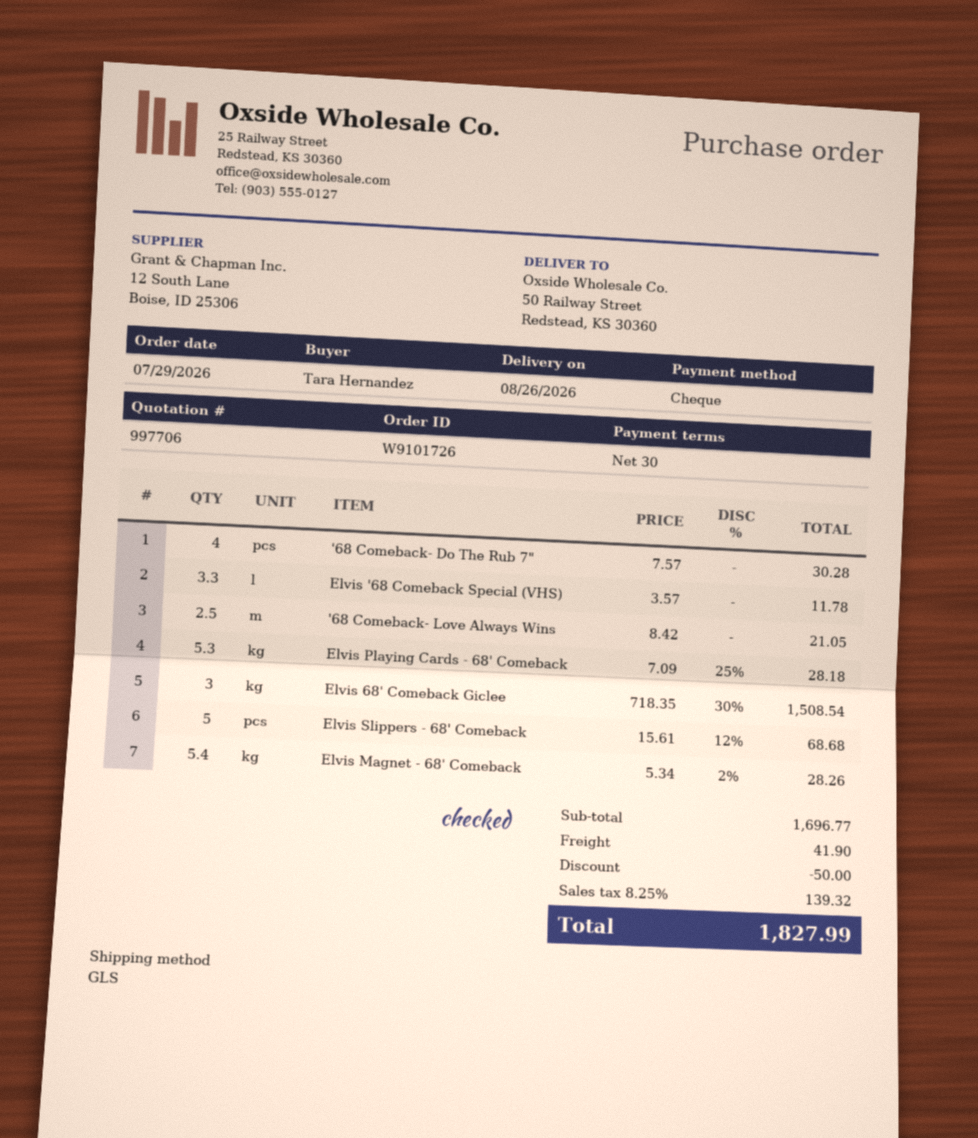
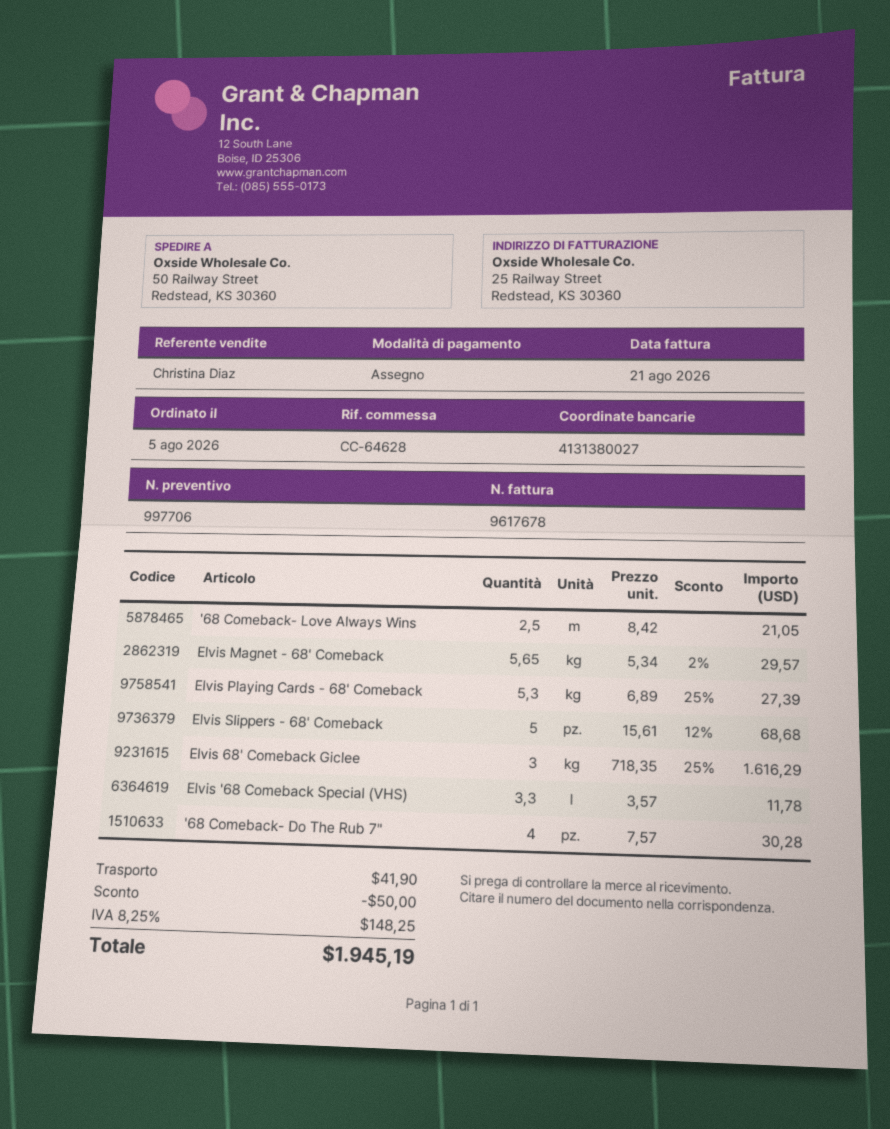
order date: 2026-07-29 -> 2026-08-05
Elvis Playing Cards - 68' Comeback: 5.3 x 7.09 - 25% = 28.18 -> 5.3 x 6.89 - 25% = 27.39
Elvis 68' Comeback Giclee: 3 x 718.35 - 30% = 1508.54 -> 3 x 718.35 - 25% = 1616.29
Elvis Magnet - 68' Comeback: 5.4 x 5.34 - 2% = 28.26 -> 5.65 x 5.34 - 2% = 29.57
tax: 8.25% = 139.32 -> 8.25% = 148.25
total: 1827.99 -> 1945.19

